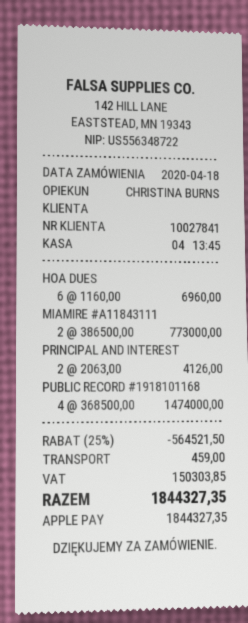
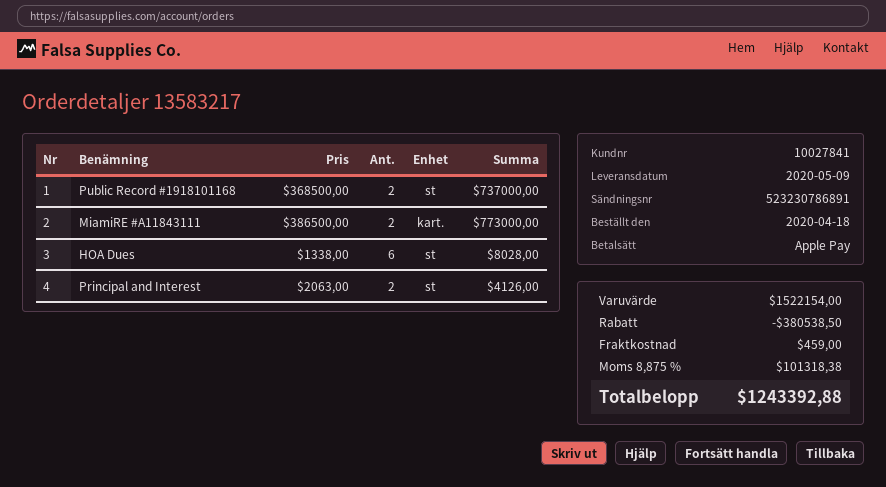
HOA DUES: 6 x 1160.00 = 6960.00 -> 6 x 1338.00 = 8028.00
PUBLIC RECORD #1918101168: 4 x 368500.00 = 1474000.00 -> 2 x 368500.00 = 737000.00
discount: 564521.50 -> 380538.50
tax: 150303.85 -> 101318.38
total: 1844327.35 -> 1243392.88

